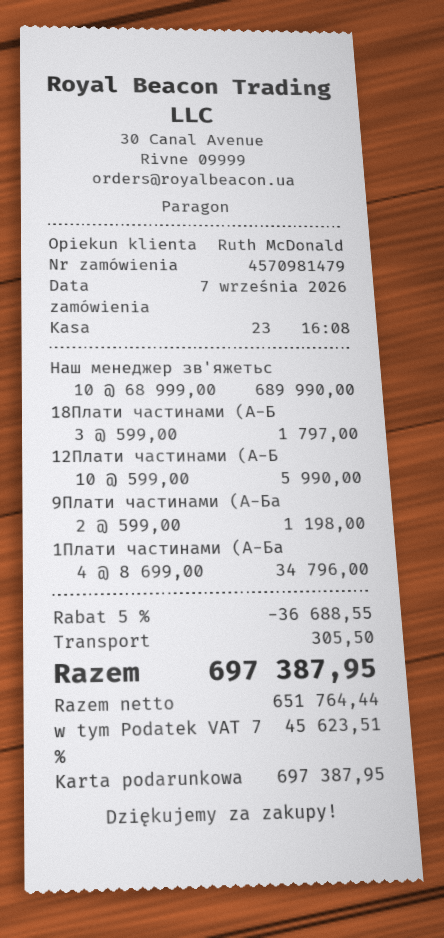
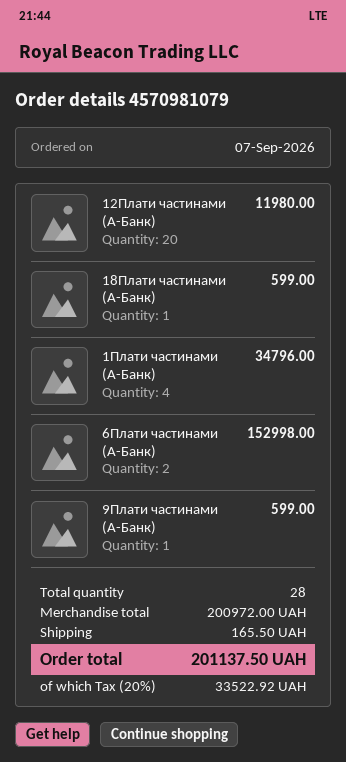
order number: 4570981479 -> 4570981079
Наш менеджер зв'яжетьс: 10 for 689990.00 -> none
18Плати частинами (А-Б: 3 for 1797.00 -> 1 for 599.00
12Плати частинами (А-Б: 10 for 5990.00 -> 20 for 11980.00
9Плати частинами (А-Ба: 2 for 1198.00 -> 1 for 599.00
6Плати частинами (А-Банк): none -> 2 for 152998.00
discount: 5% = 36688.55 -> none
shipping: 305.50 -> 165.50
tax: 7% = 45623.51 -> 20% = 33522.92
total: 697387.95 -> 201137.50

